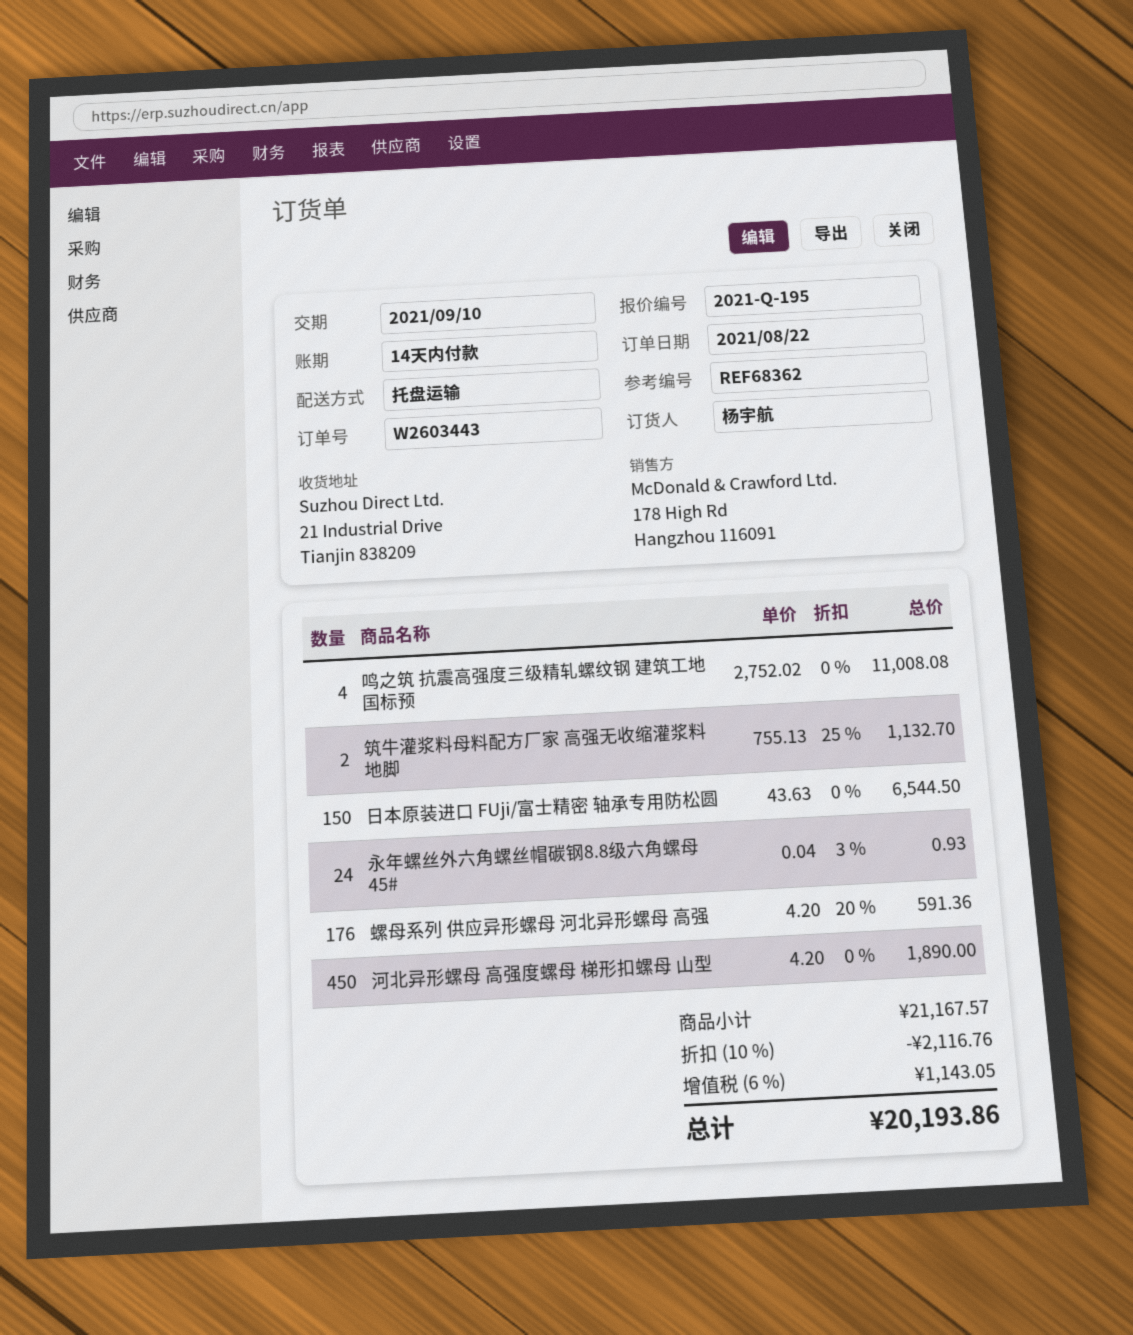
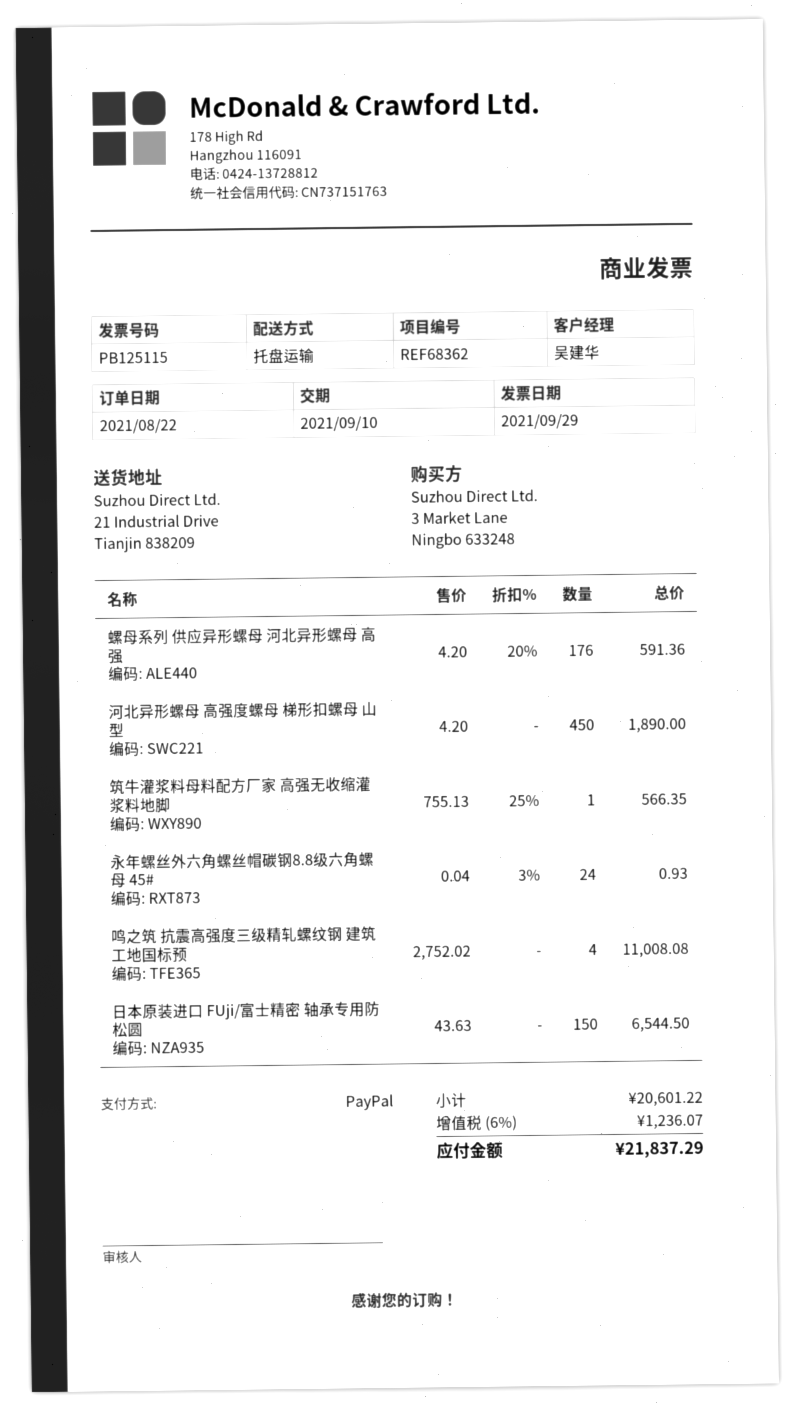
筑牛灌浆料母料配方厂家 高强无收缩灌浆料地脚: 2 x 755.13 - 25% = 1132.70 -> 1 x 755.13 - 25% = 566.35
subtotal: 21167.57 -> 20601.22
discount: 10% = 2116.76 -> none
tax: 6% = 1143.05 -> 6% = 1236.07
total: 20193.86 -> 21837.29

